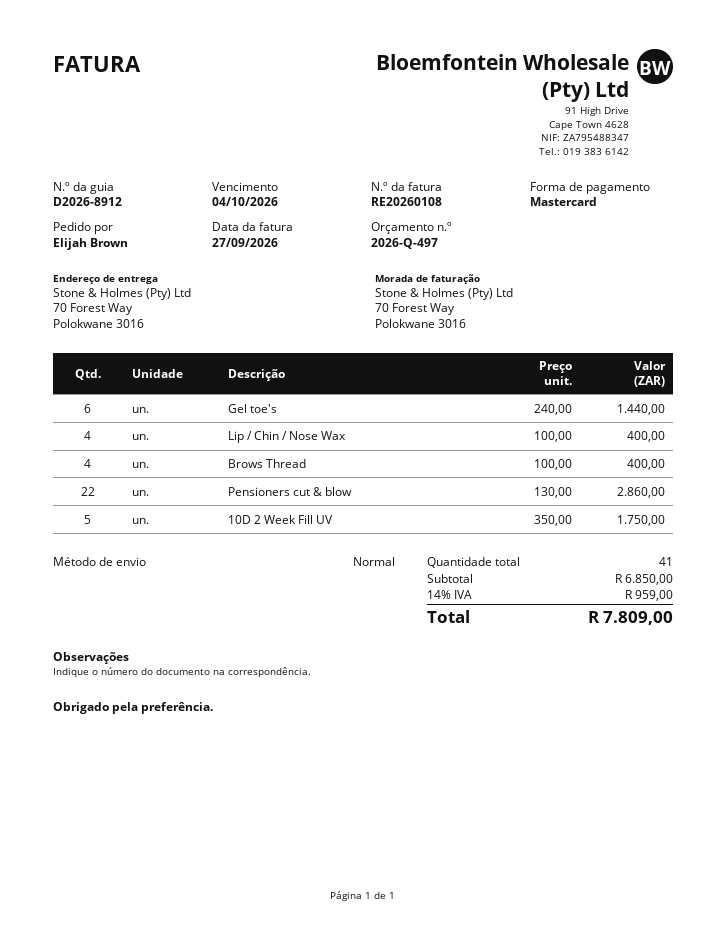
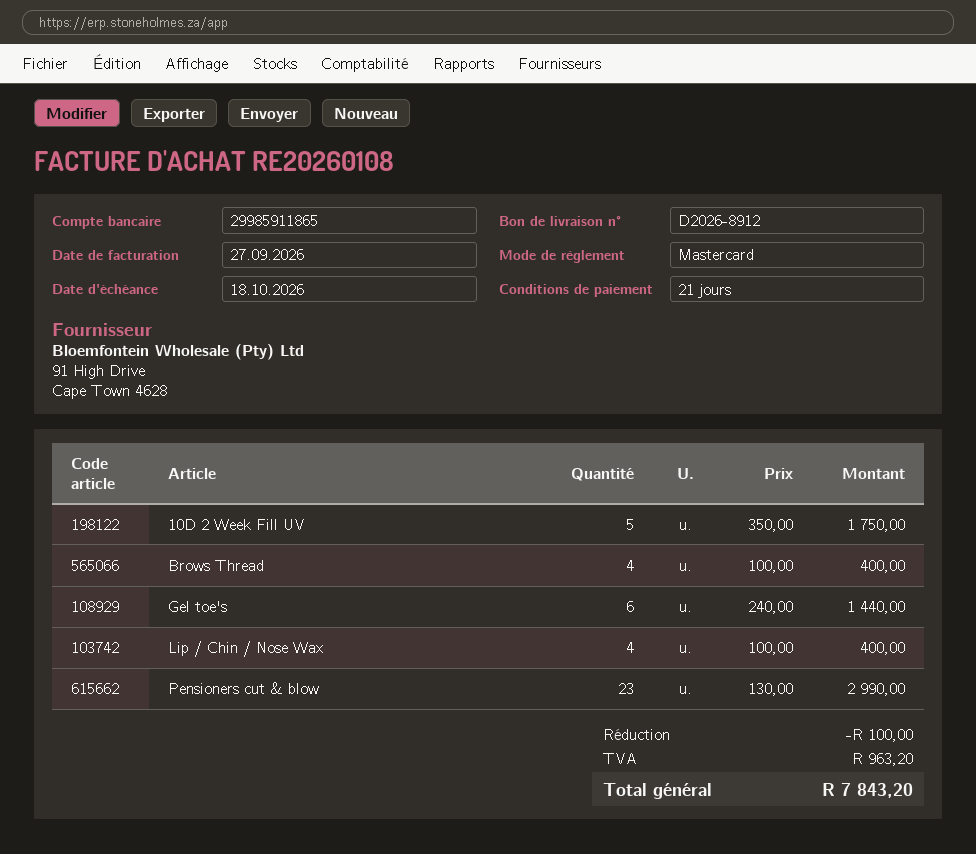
due date: 2026-10-04 -> 2026-10-18
Pensioners cut & blow: 22 x 130.00 = 2860.00 -> 23 x 130.00 = 2990.00
discount: none -> 100.00
tax: 959.00 -> 963.20
total: 7809.00 -> 7843.20

